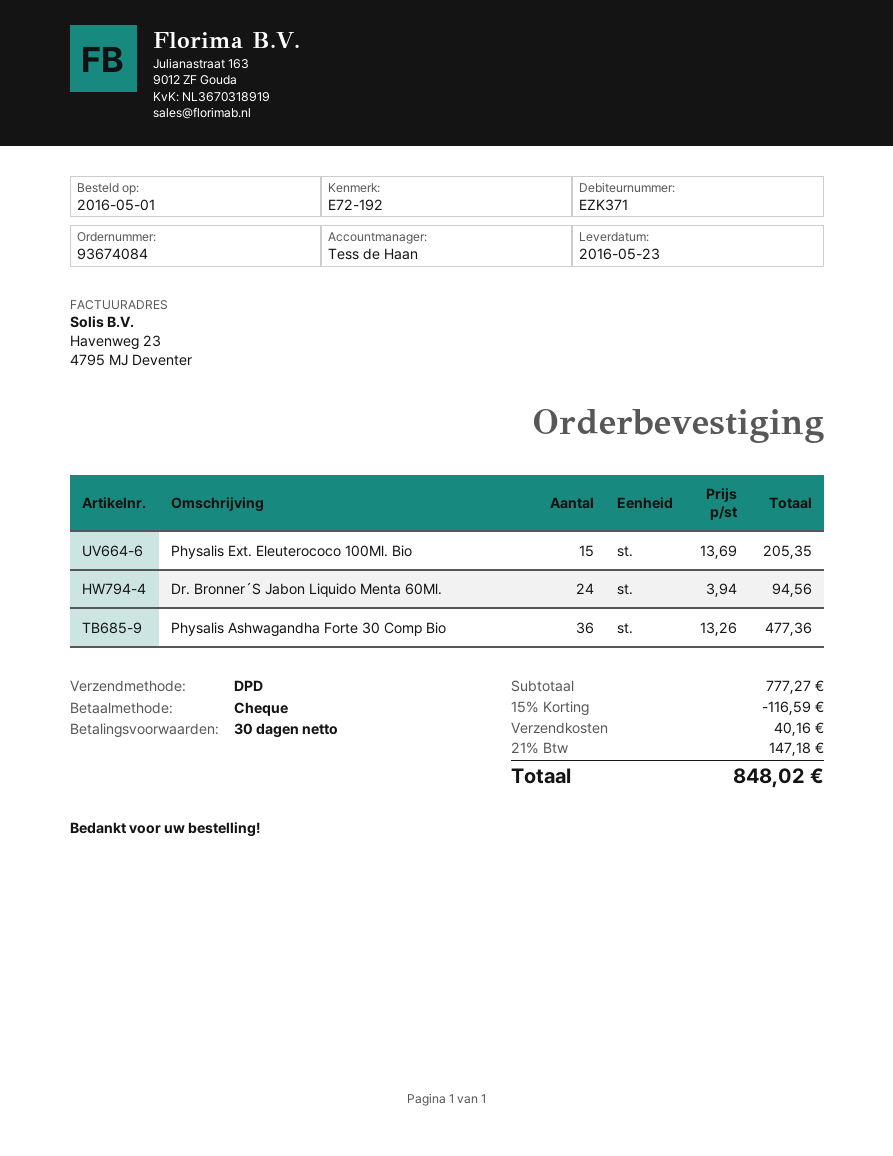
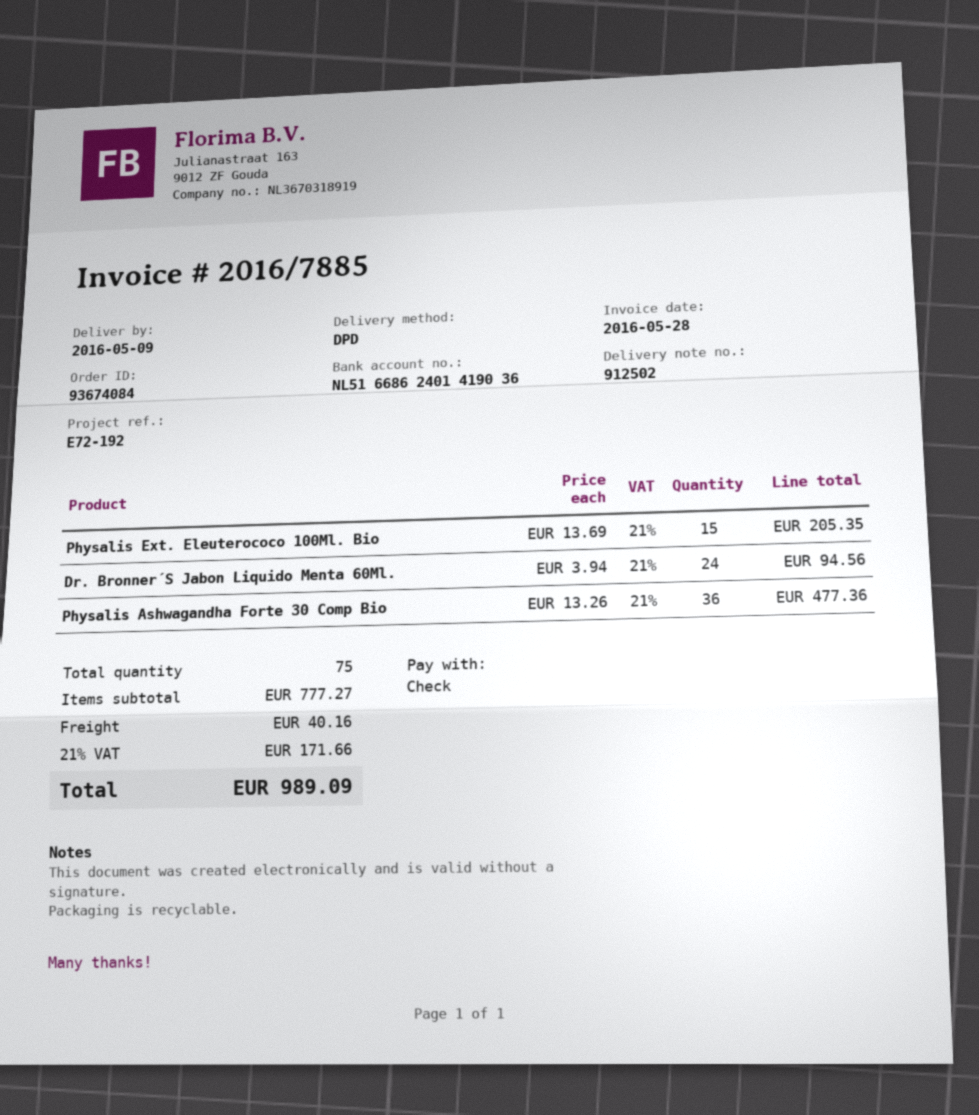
delivery date: 2016-05-23 -> 2016-05-09
discount: 15% = 116.59 -> none
tax: 21% = 147.18 -> 21% = 171.66
total: 848.02 -> 989.09

